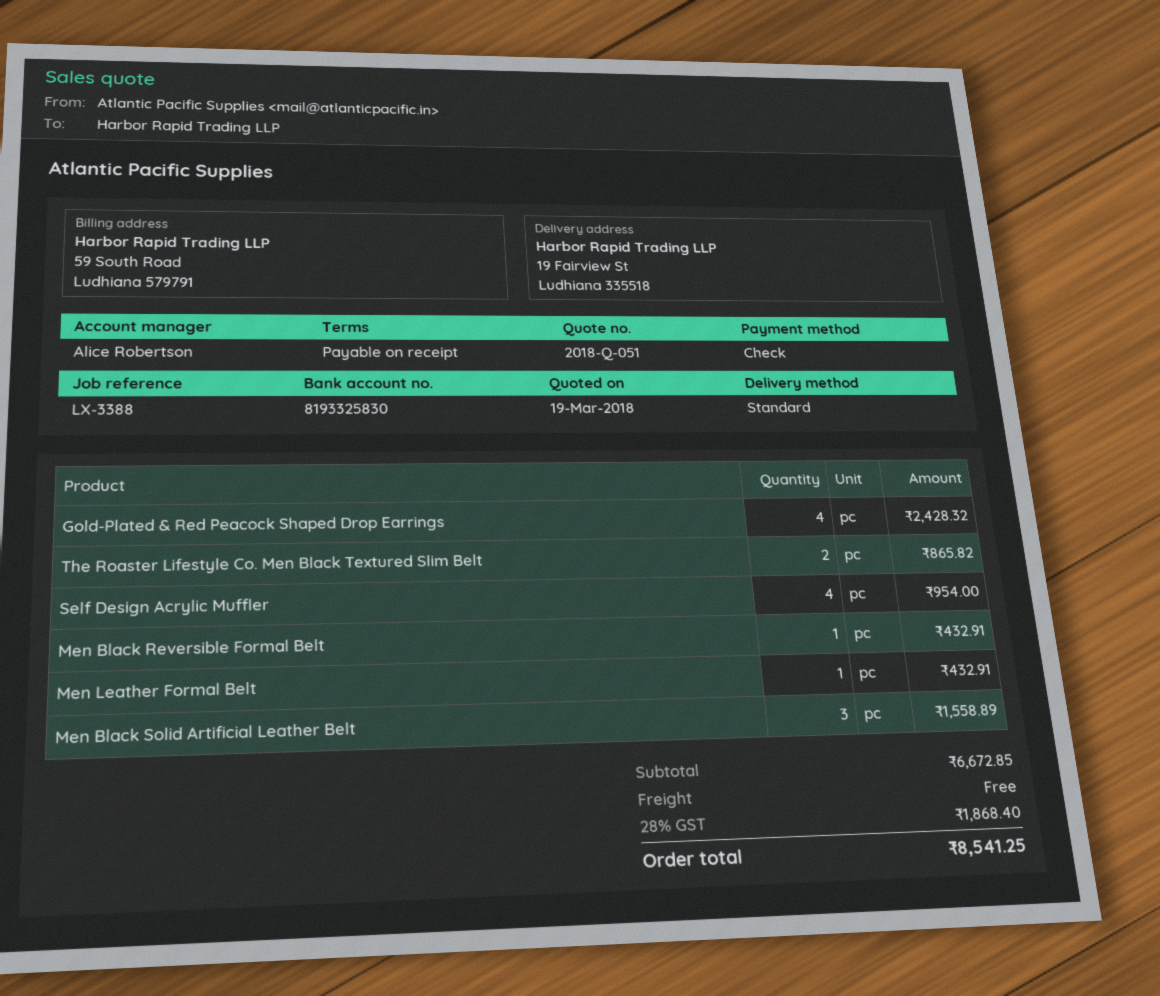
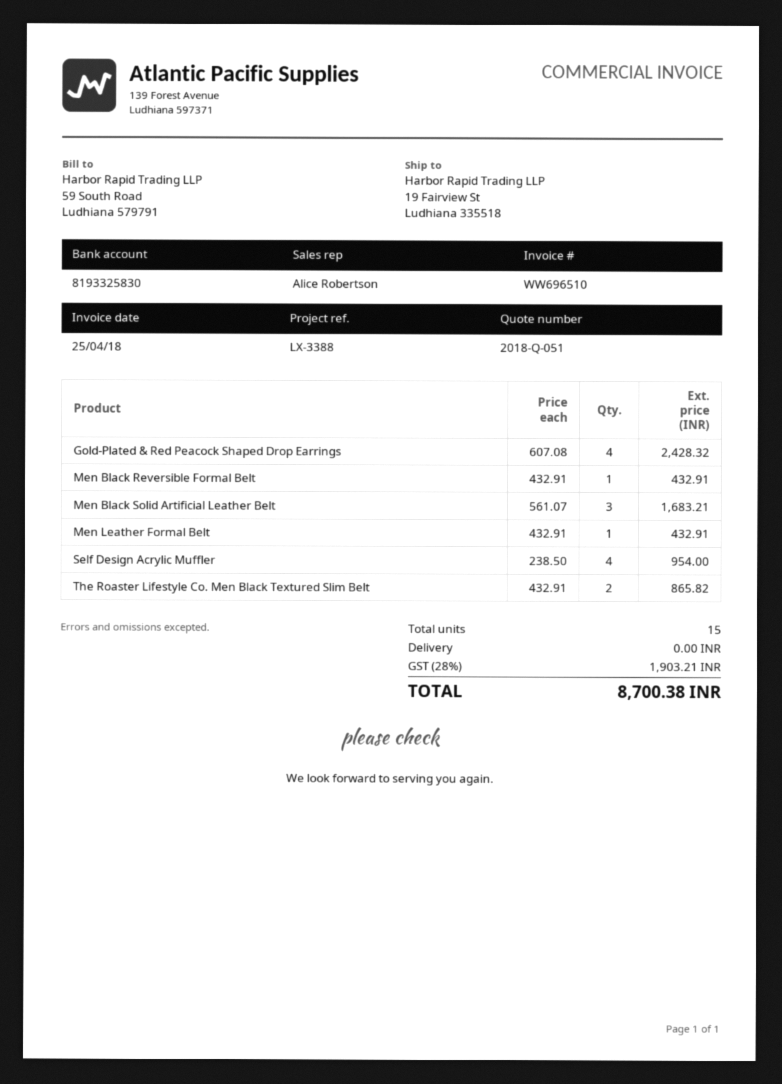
Men Black Solid Artificial Leather Belt: 3 for 1558.89 -> 3 for 1683.21
tax: 28% = 1868.40 -> 28% = 1903.21
total: 8541.25 -> 8700.38

